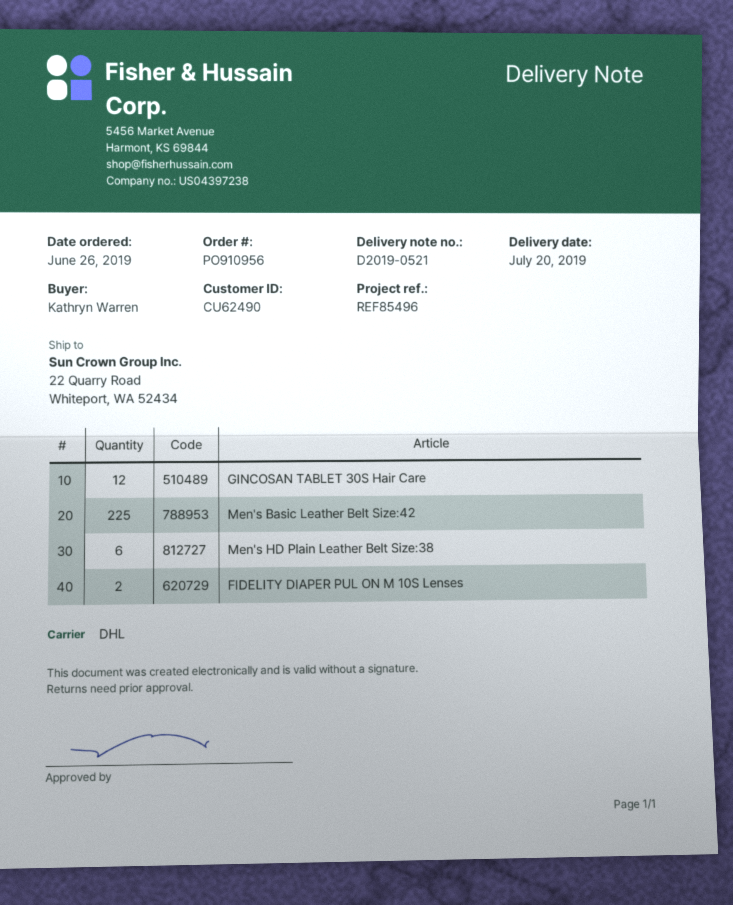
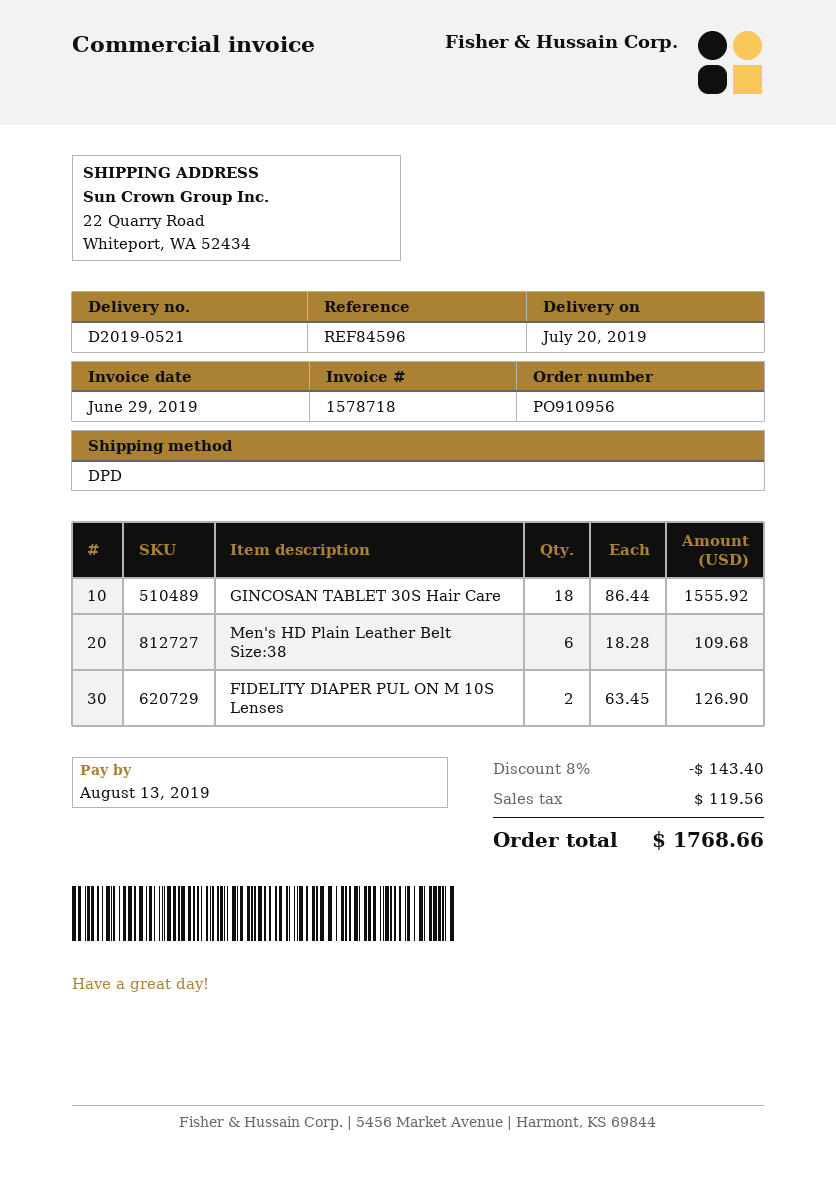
reference: REF85496 -> REF84596
shipping method: DHL -> DPD
GINCOSAN TABLET 30S Hair Care: 12 -> 18
Men's Basic Leather Belt Size:42: 225 -> none

